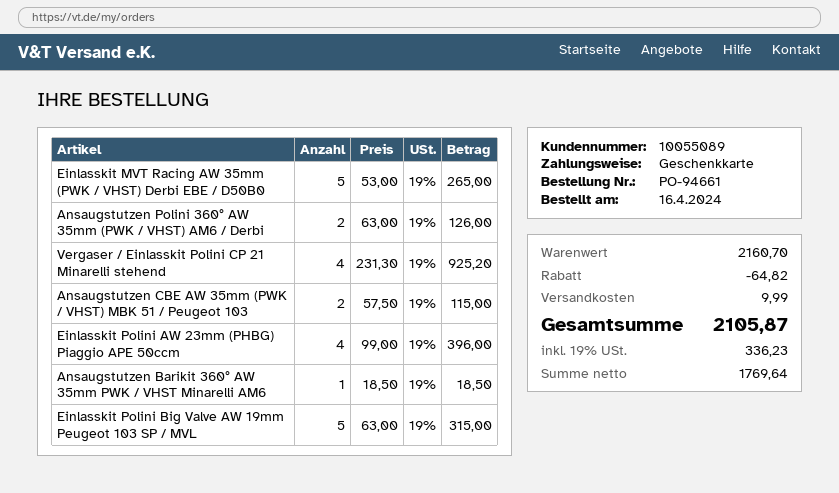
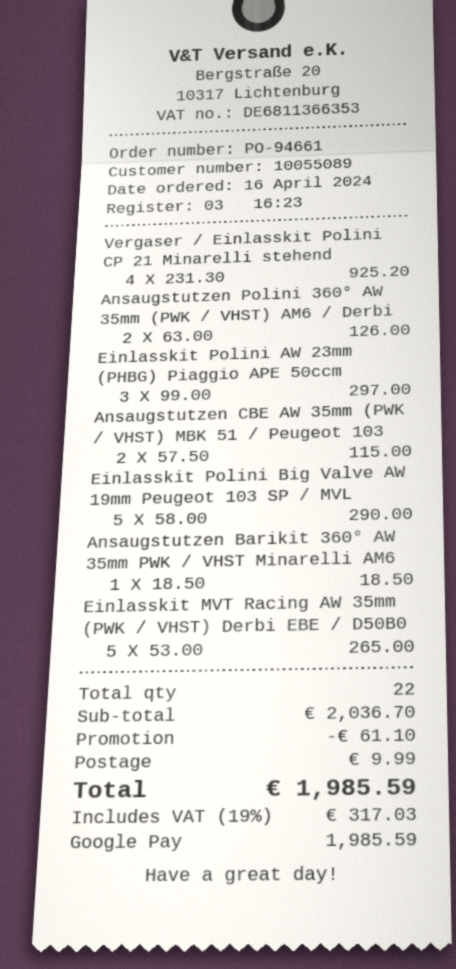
payment method: gift card -> Google Pay
Einlasskit Polini AW 23mm (PHBG) Piaggio APE 50ccm: 4 x 99.00 = 396.00 -> 3 x 99.00 = 297.00
Einlasskit Polini Big Valve AW 19mm Peugeot 103 SP / MVL: 5 x 63.00 = 315.00 -> 5 x 58.00 = 290.00
subtotal: 2160.70 -> 2036.70
discount: 64.82 -> 61.10
tax: 19% = 336.23 -> 19% = 317.03
total: 2105.87 -> 1985.59

